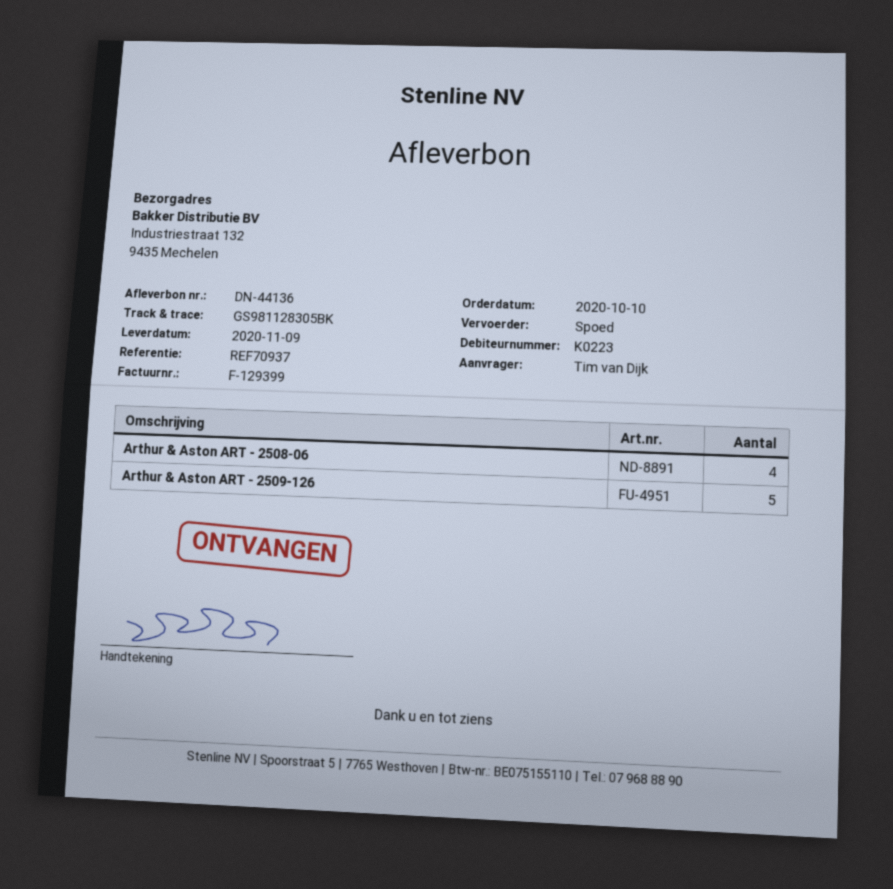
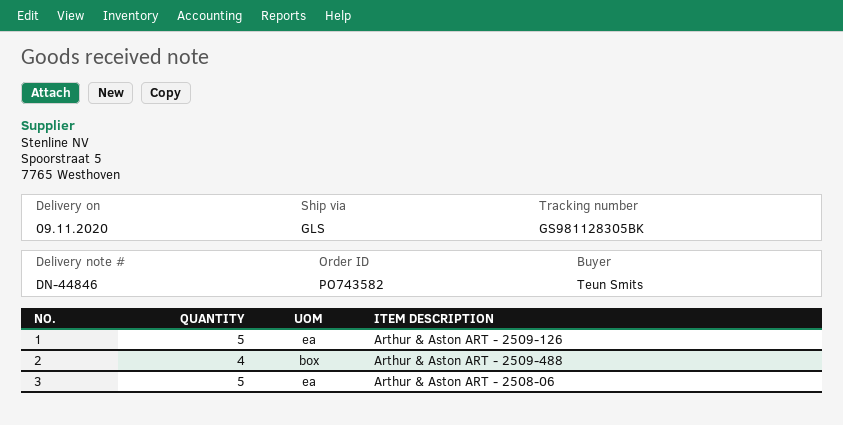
delivery note number: DN-44136 -> DN-44846
ordered by: Tim van Dijk -> Teun Smits
shipping method: express -> GLS
Arthur & Aston ART - 2508-06: 4 -> 5
Arthur & Aston ART - 2509-488: none -> 4

